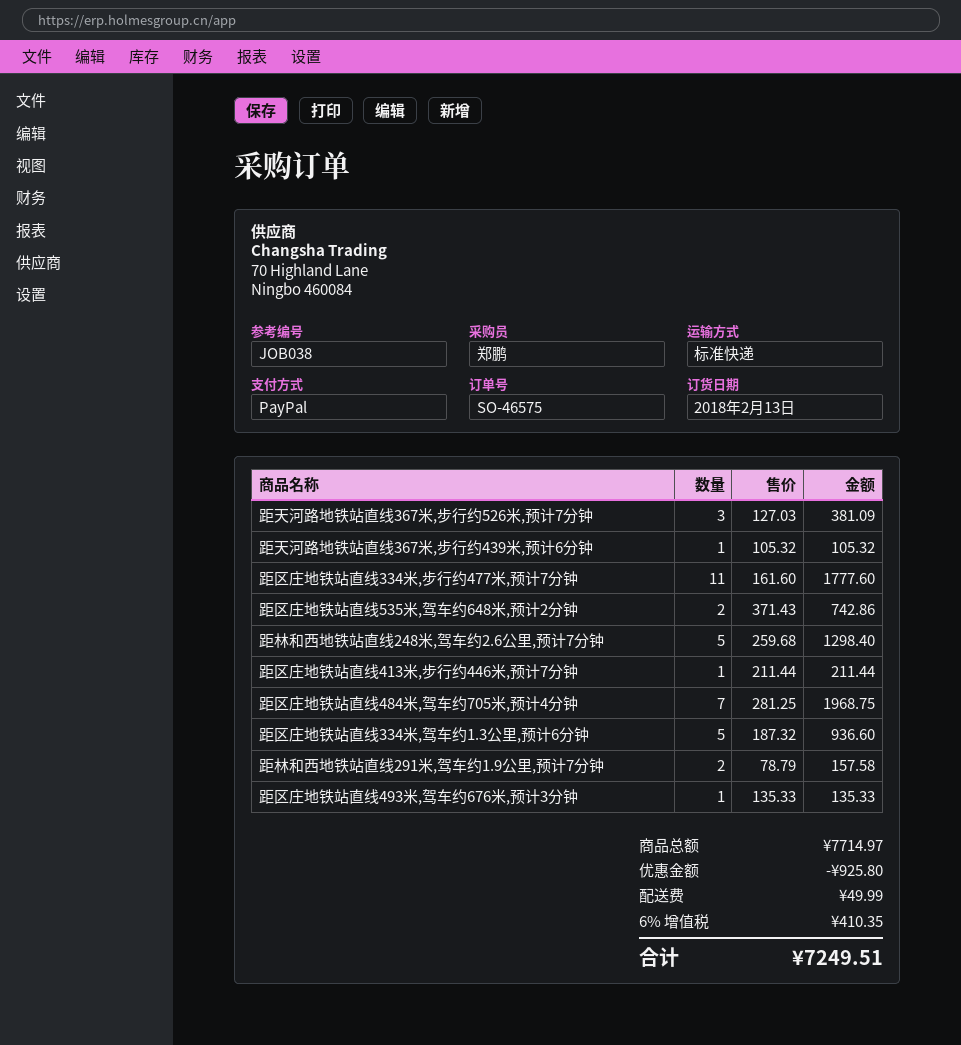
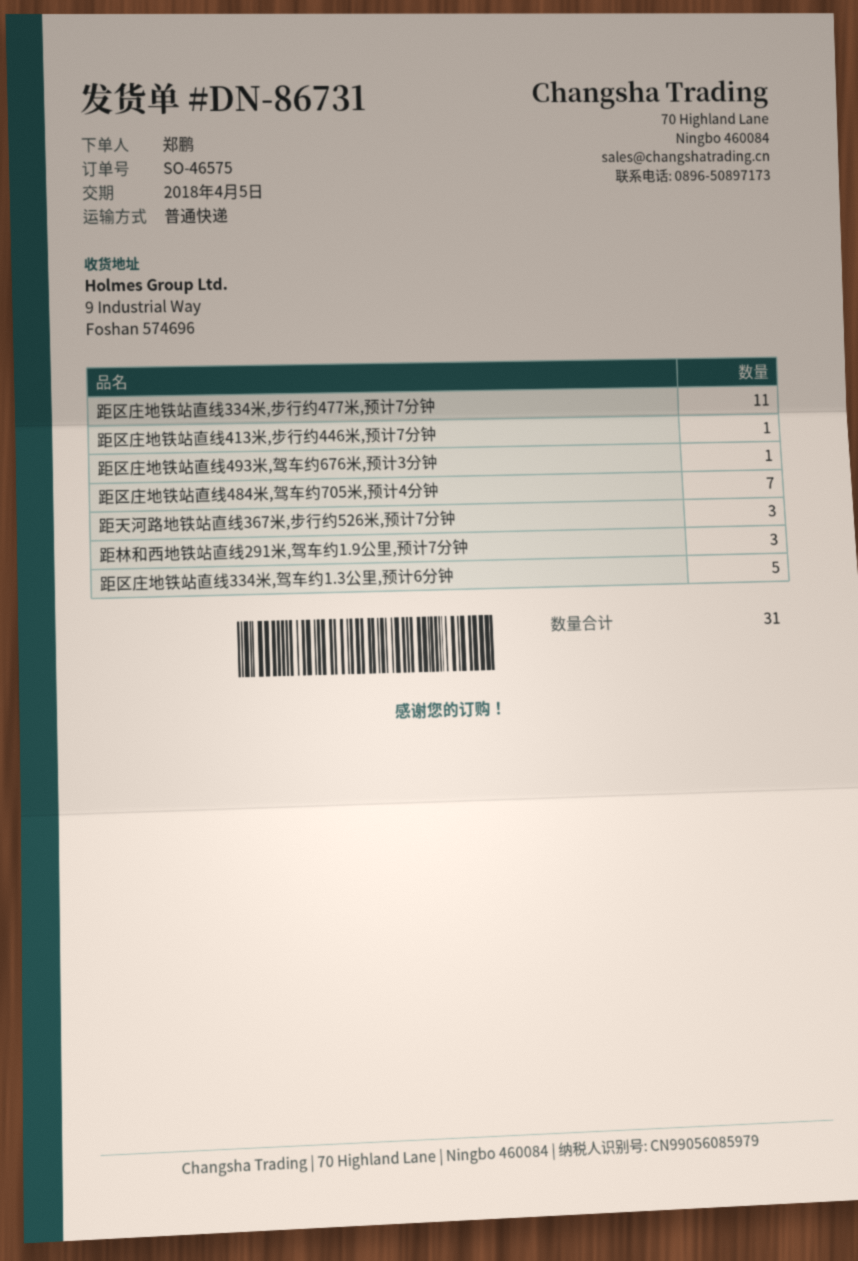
距天河路地铁站直线367米,步行约439米,预计6分钟: 1 -> none
距区庄地铁站直线535米,驾车约648米,预计2分钟: 2 -> none
距林和西地铁站直线248米,驾车约2.6公里,预计7分钟: 5 -> none
距林和西地铁站直线291米,驾车约1.9公里,预计7分钟: 2 -> 3

